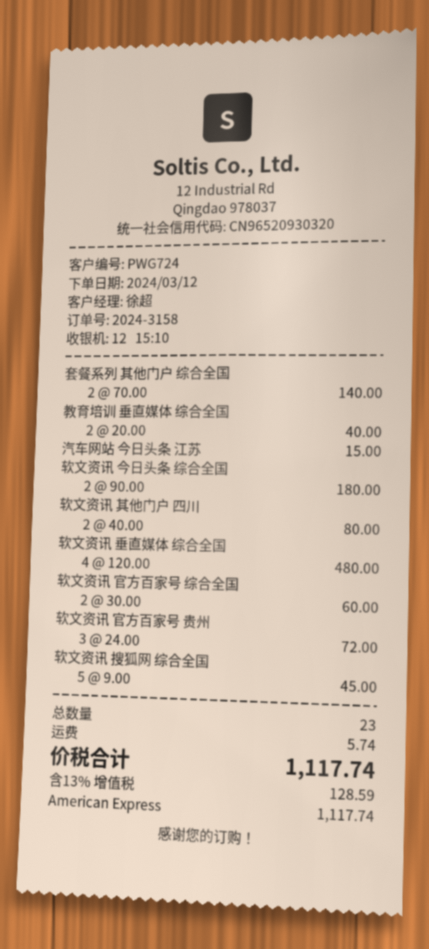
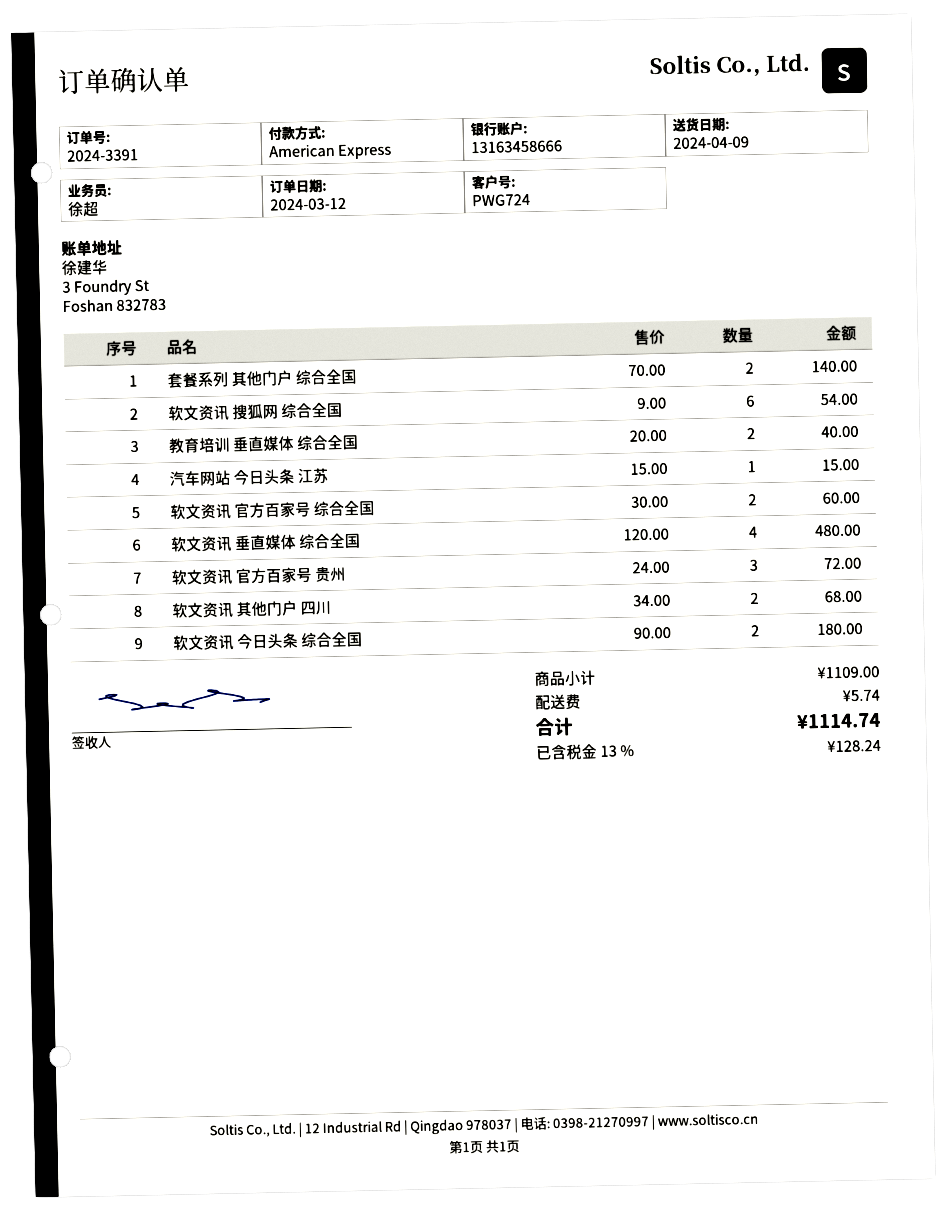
order number: 2024-3158 -> 2024-3391
软文资讯 其他门户 四川: 2 x 40.00 = 80.00 -> 2 x 34.00 = 68.00
软文资讯 搜狐网 综合全国: 5 x 9.00 = 45.00 -> 6 x 9.00 = 54.00
tax: 13% = 128.59 -> 13% = 128.24
total: 1117.74 -> 1114.74

